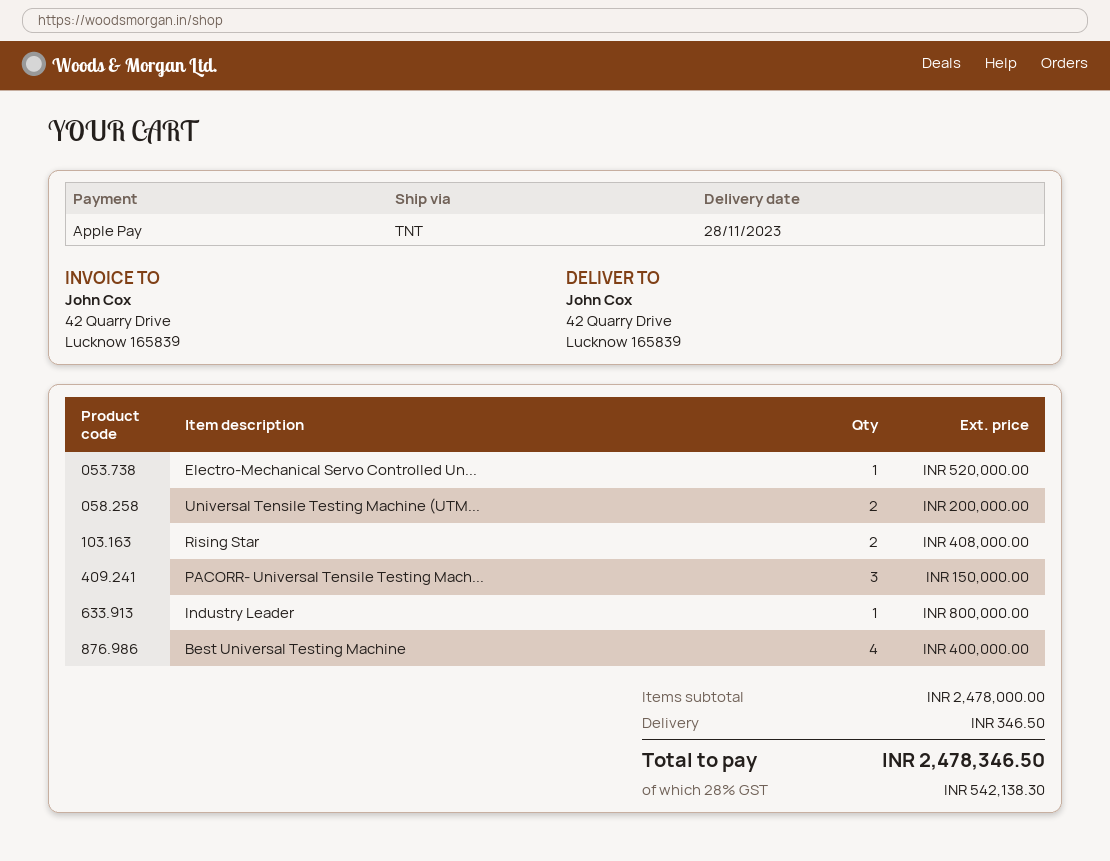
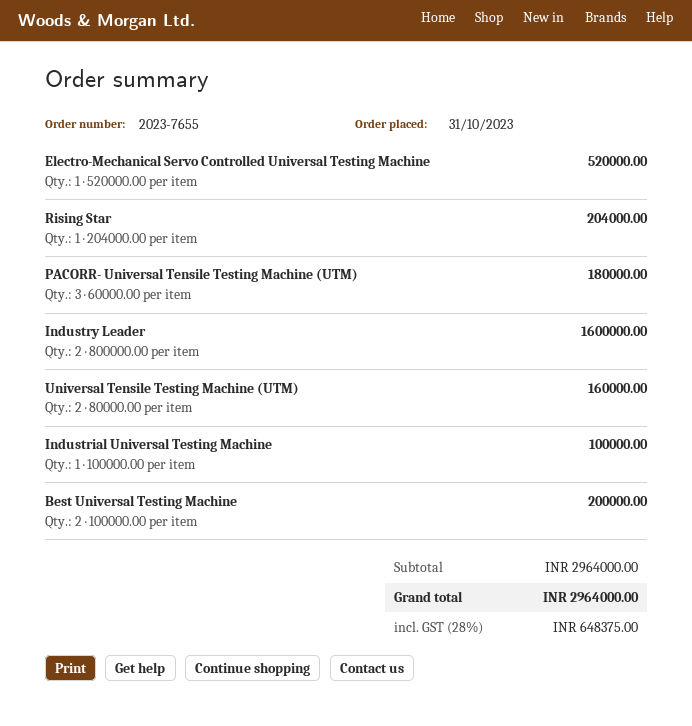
Universal Tensile Testing Machine (UTM...: 2 for 200000.00 -> 2 for 160000.00
Rising Star: 2 for 408000.00 -> 1 for 204000.00
PACORR- Universal Tensile Testing Mach...: 3 for 150000.00 -> 3 for 180000.00
Industry Leader: 1 for 800000.00 -> 2 for 1600000.00
Best Universal Testing Machine: 4 for 400000.00 -> 2 for 200000.00
Industrial Universal Testing Machine: none -> 1 for 100000.00
subtotal: 2478000.00 -> 2964000.00
shipping: 346.50 -> none
tax: 28% = 542138.30 -> 28% = 648375.00
total: 2478346.50 -> 2964000.00

